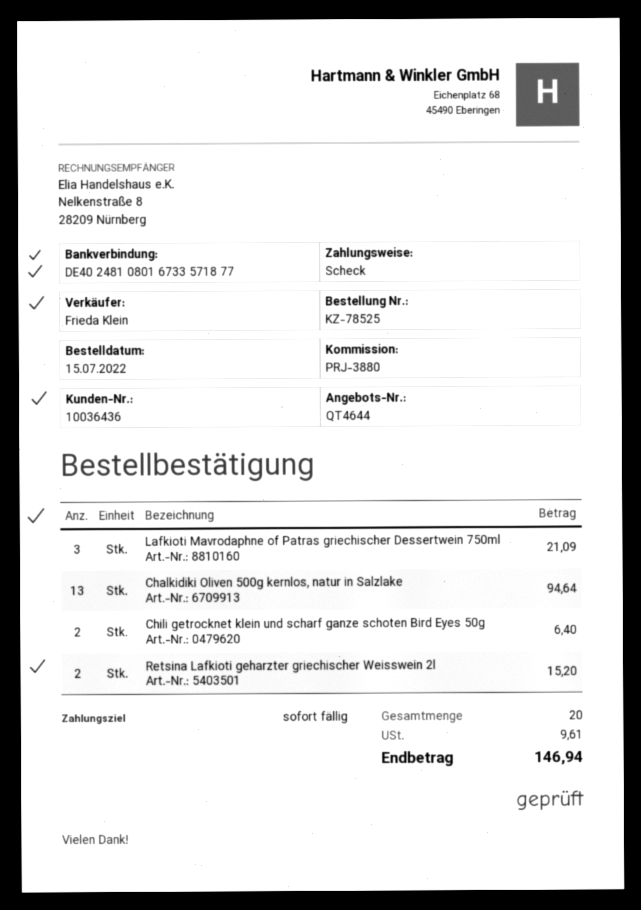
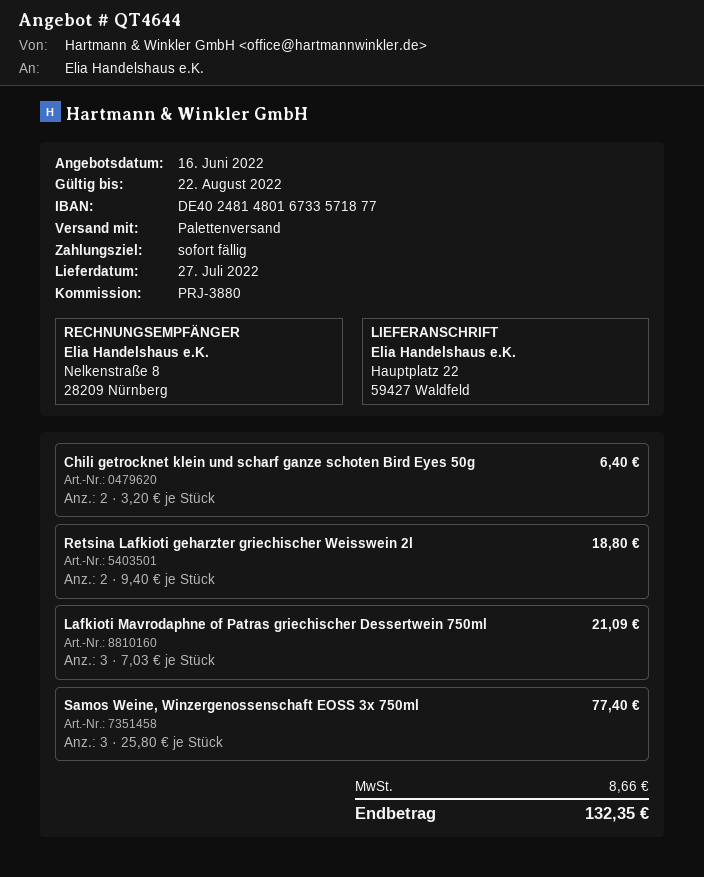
bank account: DE40248108016733571877 -> DE40248148016733571877
Chalkidiki Oliven 500g kernlos, natur in Salzlake: 13 for 94.64 -> none
Retsina Lafkioti geharzter griechischer Weisswein 2l: 2 for 15.20 -> 2 for 18.80
Samos Weine, Winzergenossenschaft EOSS 3x 750ml: none -> 3 for 77.40
tax: 9.61 -> 8.66
total: 146.94 -> 132.35

